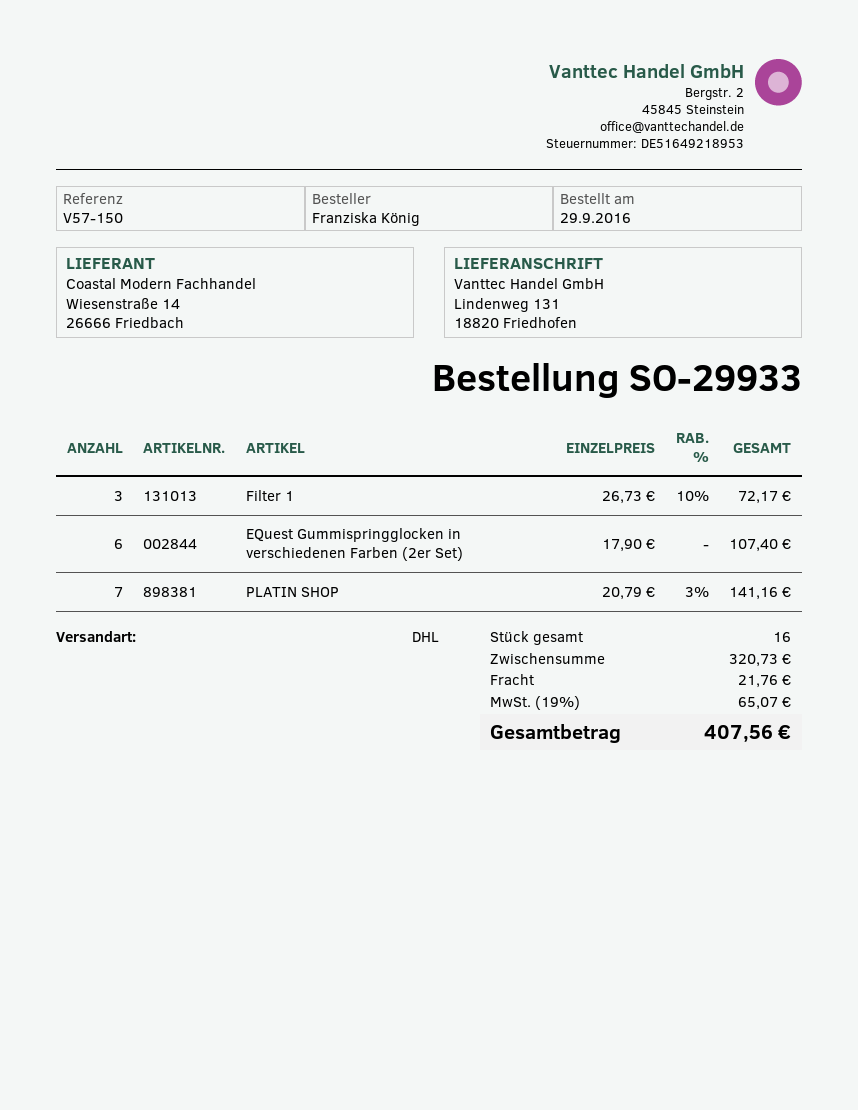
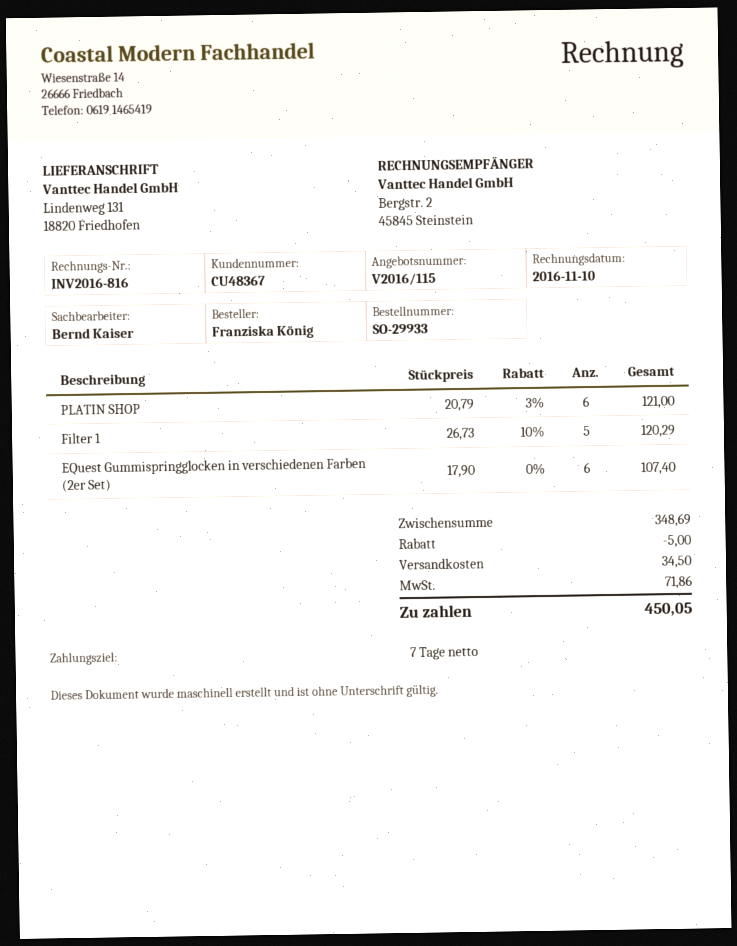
Filter 1: 3 x 26.73 - 10% = 72.17 -> 5 x 26.73 - 10% = 120.29
PLATIN SHOP: 7 x 20.79 - 3% = 141.16 -> 6 x 20.79 - 3% = 121.00
subtotal: 320.73 -> 348.69
discount: none -> 5.00
shipping: 21.76 -> 34.50
tax: 65.07 -> 71.86
total: 407.56 -> 450.05

